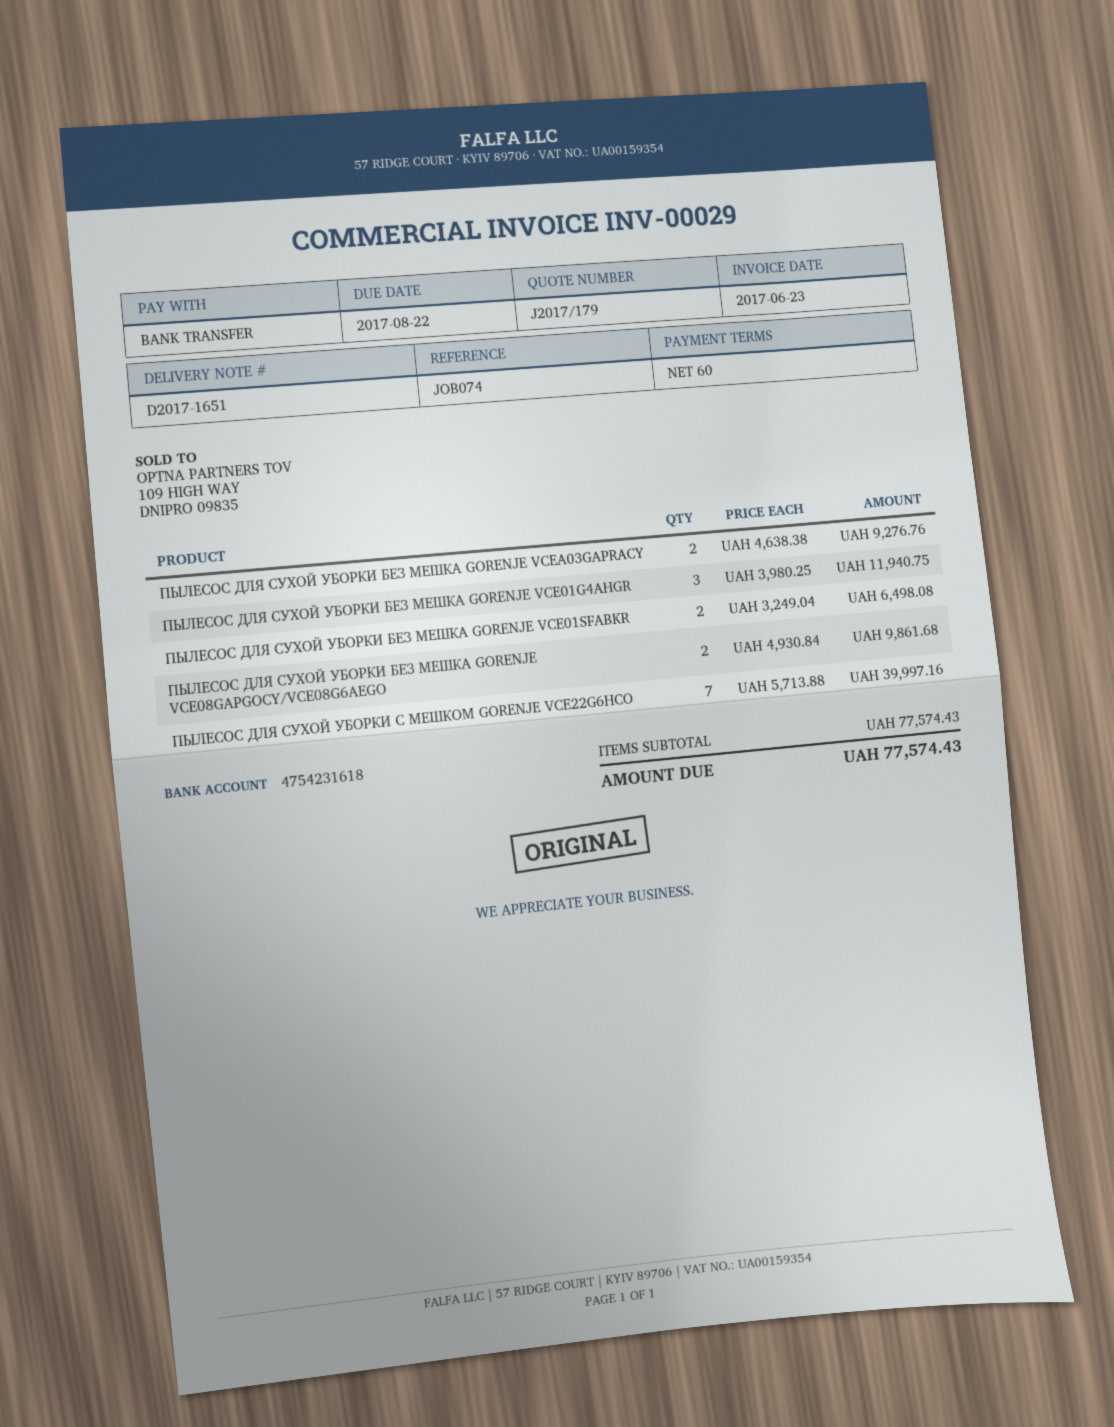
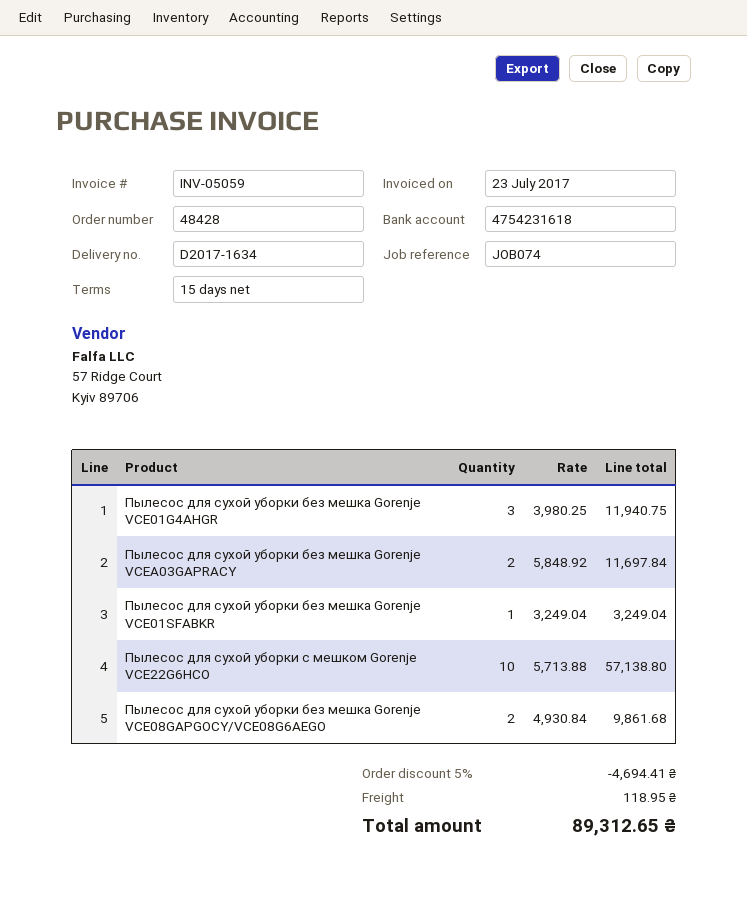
delivery note number: D2017-1651 -> D2017-1634
invoice number: INV-00029 -> INV-05059
invoice date: 2017-06-23 -> 2017-07-23
payment terms: 60 days -> 15 days
ПЫЛЕСОС ДЛЯ СУХОЙ УБОРКИ БЕЗ МЕШКА GORENJE VCEA03GAPRACY: 2 x 4638.38 = 9276.76 -> 2 x 5848.92 = 11697.84
ПЫЛЕСОС ДЛЯ СУХОЙ УБОРКИ БЕЗ МЕШКА GORENJE VCE01SFABKR: 2 x 3249.04 = 6498.08 -> 1 x 3249.04 = 3249.04
ПЫЛЕСОС ДЛЯ СУХОЙ УБОРКИ С МЕШКОМ GORENJE VCE22G6HCO: 7 x 5713.88 = 39997.16 -> 10 x 5713.88 = 57138.80
discount: none -> 5% = 4694.41
shipping: none -> 118.95
total: 77574.43 -> 89312.65

